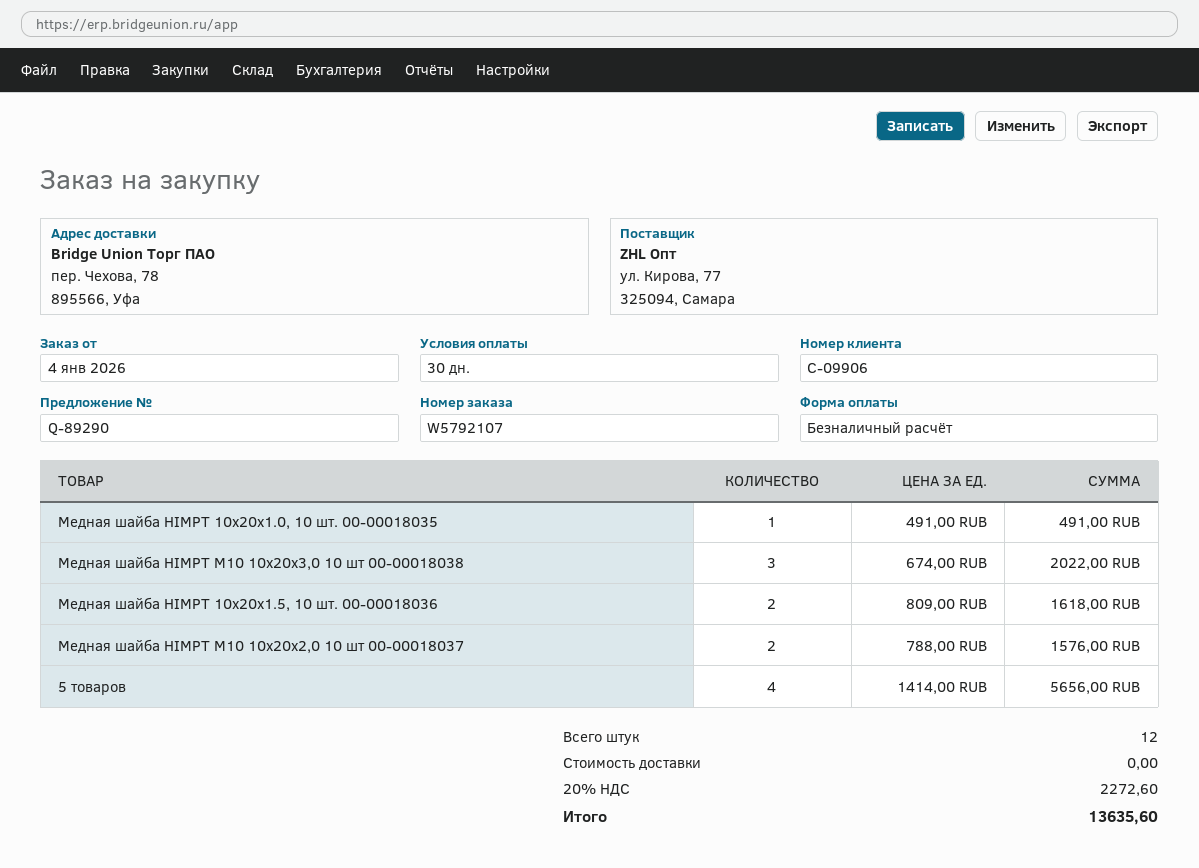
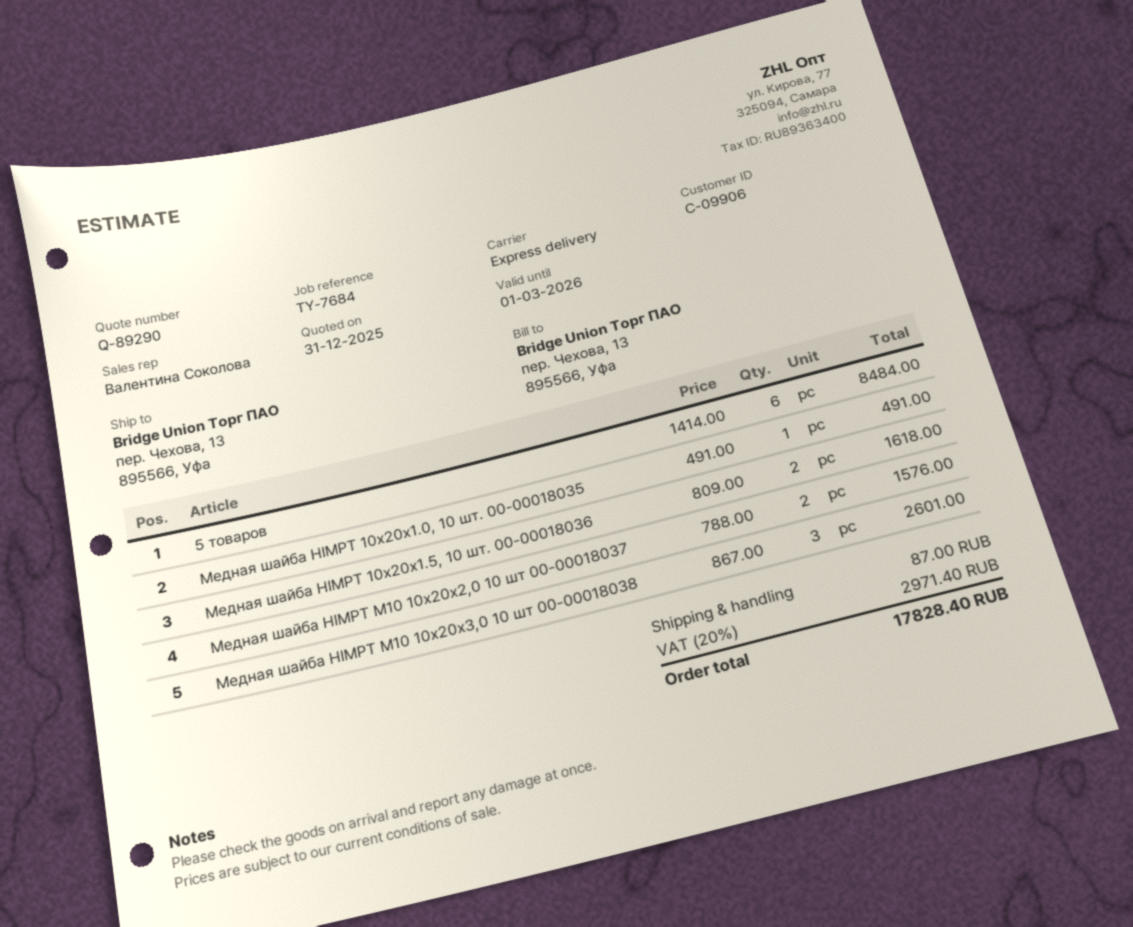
ship to: пер. Чехова, 78, 895566, Уфа -> пер. Чехова, 13, 895566, Уфа
Медная шайба HIMPT М10 10x20x3,0 10 шт 00-00018038: 3 x 674.00 = 2022.00 -> 3 x 867.00 = 2601.00
5 товаров: 4 x 1414.00 = 5656.00 -> 6 x 1414.00 = 8484.00
shipping: 0.00 -> 87.00
tax: 20% = 2272.60 -> 20% = 2971.40
total: 13635.60 -> 17828.40

